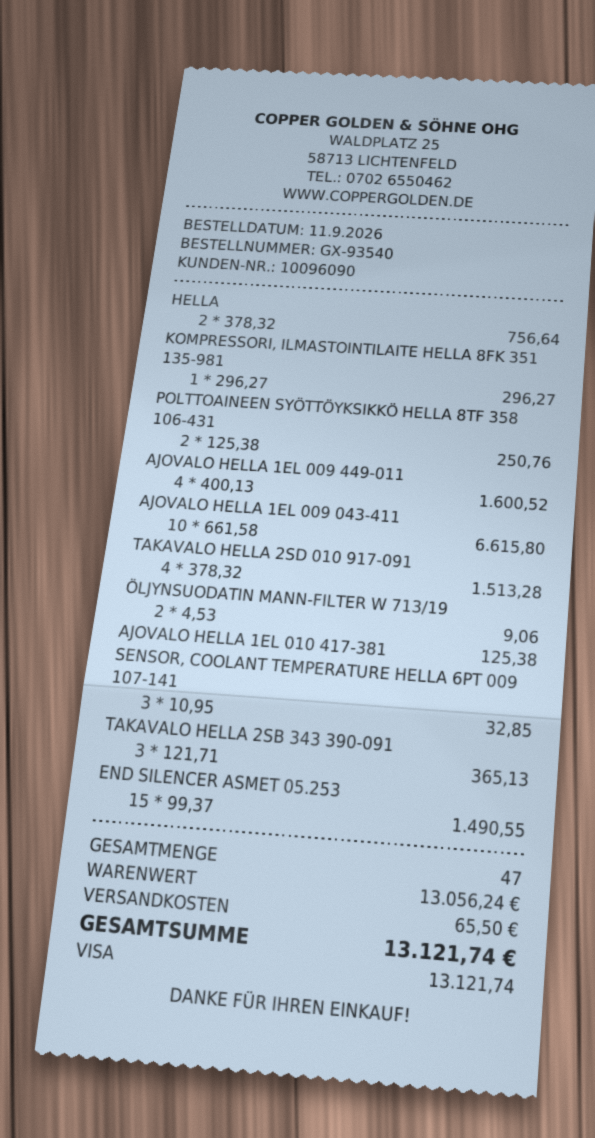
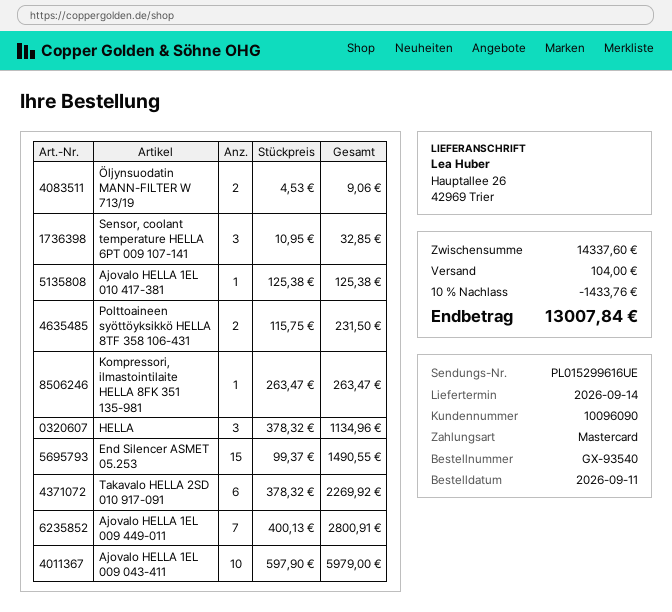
payment method: Visa -> Mastercard
HELLA: 2 x 378.32 = 756.64 -> 3 x 378.32 = 1134.96
KOMPRESSORI, ILMASTOINTILAITE HELLA 8FK 351 135-981: 1 x 296.27 = 296.27 -> 1 x 263.47 = 263.47
POLTTOAINEEN SYÖTTÖYKSIKKÖ HELLA 8TF 358 106-431: 2 x 125.38 = 250.76 -> 2 x 115.75 = 231.50
AJOVALO HELLA 1EL 009 449-011: 4 x 400.13 = 1600.52 -> 7 x 400.13 = 2800.91
AJOVALO HELLA 1EL 009 043-411: 10 x 661.58 = 6615.80 -> 10 x 597.90 = 5979.00
TAKAVALO HELLA 2SD 010 917-091: 4 x 378.32 = 1513.28 -> 6 x 378.32 = 2269.92
TAKAVALO HELLA 2SB 343 390-091: 3 x 121.71 = 365.13 -> none
subtotal: 13056.24 -> 14337.60
discount: none -> 10% = 1433.76
shipping: 65.50 -> 104.00
total: 13121.74 -> 13007.84

